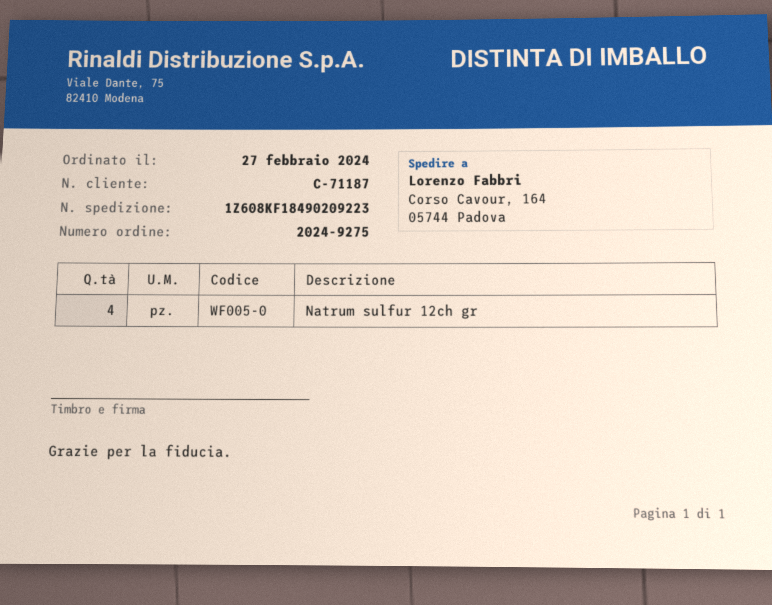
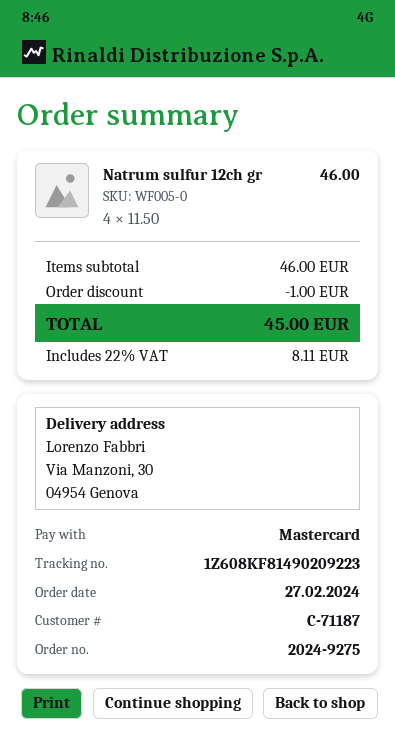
tracking number: 1Z608KF18490209223 -> 1Z608KF81490209223
ship to: Corso Cavour, 164, 05744 Padova -> Via Manzoni, 30, 04954 Genova

